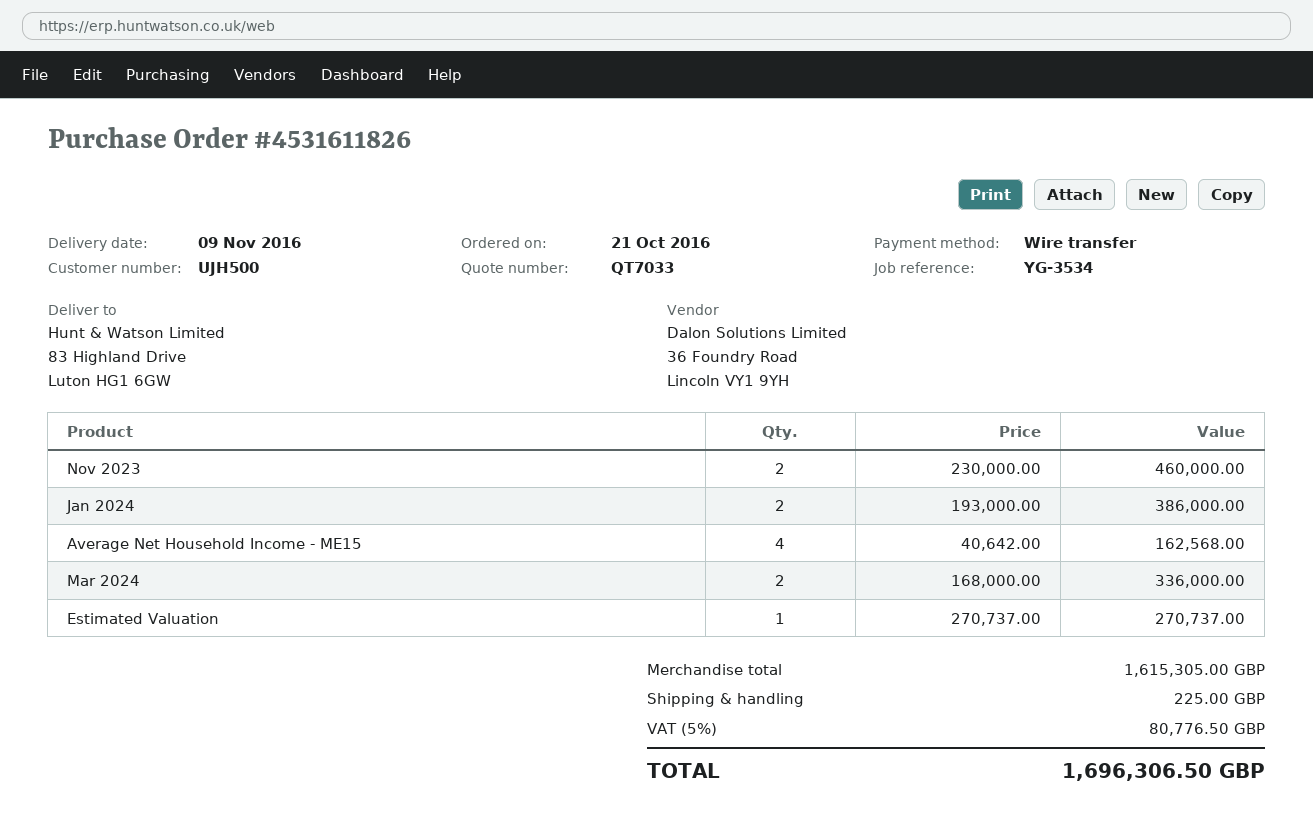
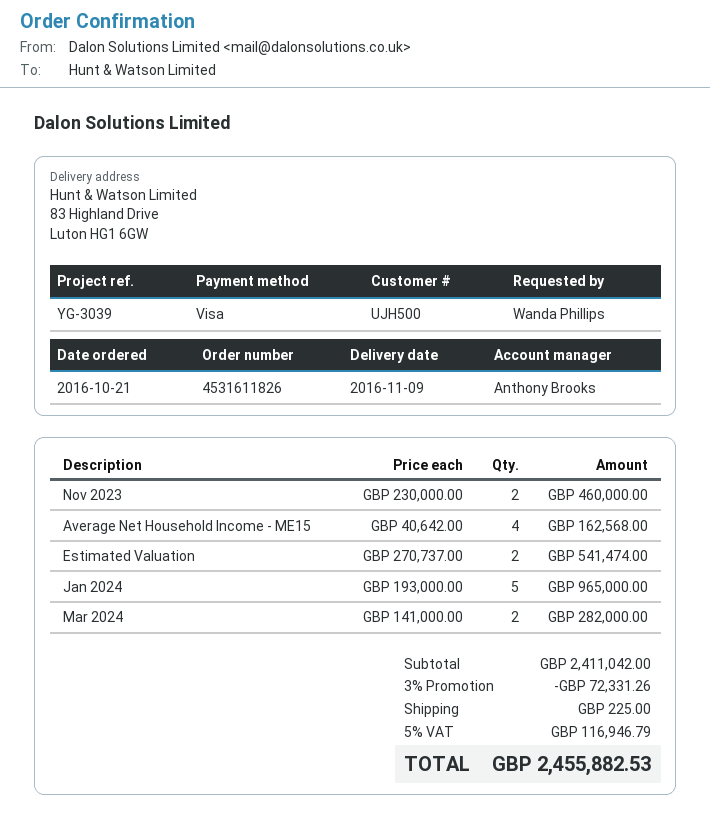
reference: YG-3534 -> YG-3039
payment method: bank transfer -> Visa
Jan 2024: 2 x 193000.00 = 386000.00 -> 5 x 193000.00 = 965000.00
Mar 2024: 2 x 168000.00 = 336000.00 -> 2 x 141000.00 = 282000.00
Estimated Valuation: 1 x 270737.00 = 270737.00 -> 2 x 270737.00 = 541474.00
subtotal: 1615305.00 -> 2411042.00
discount: none -> 3% = 72331.26
tax: 5% = 80776.50 -> 5% = 116946.79
total: 1696306.50 -> 2455882.53

